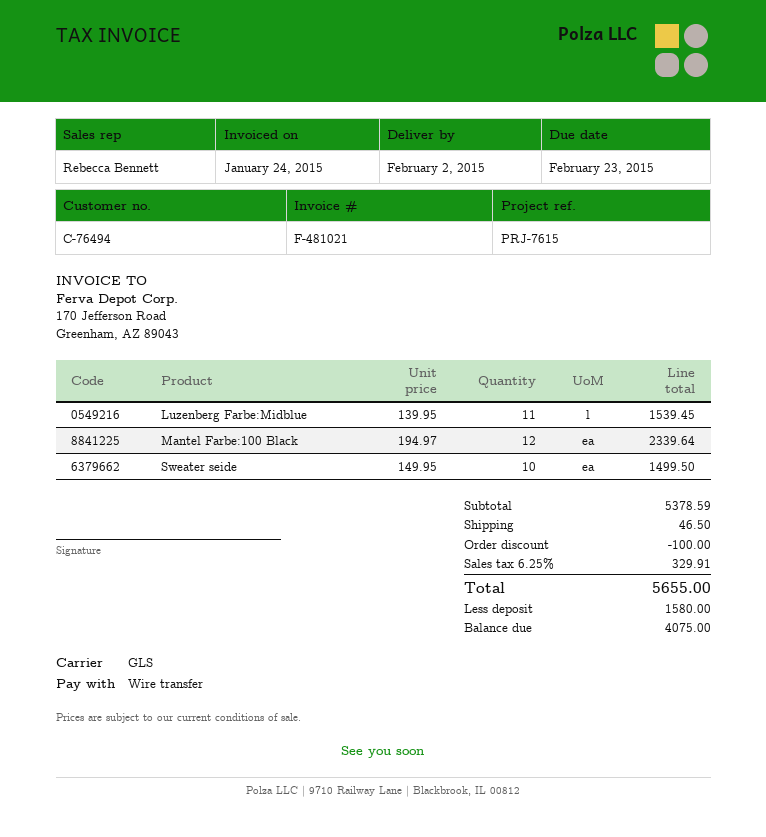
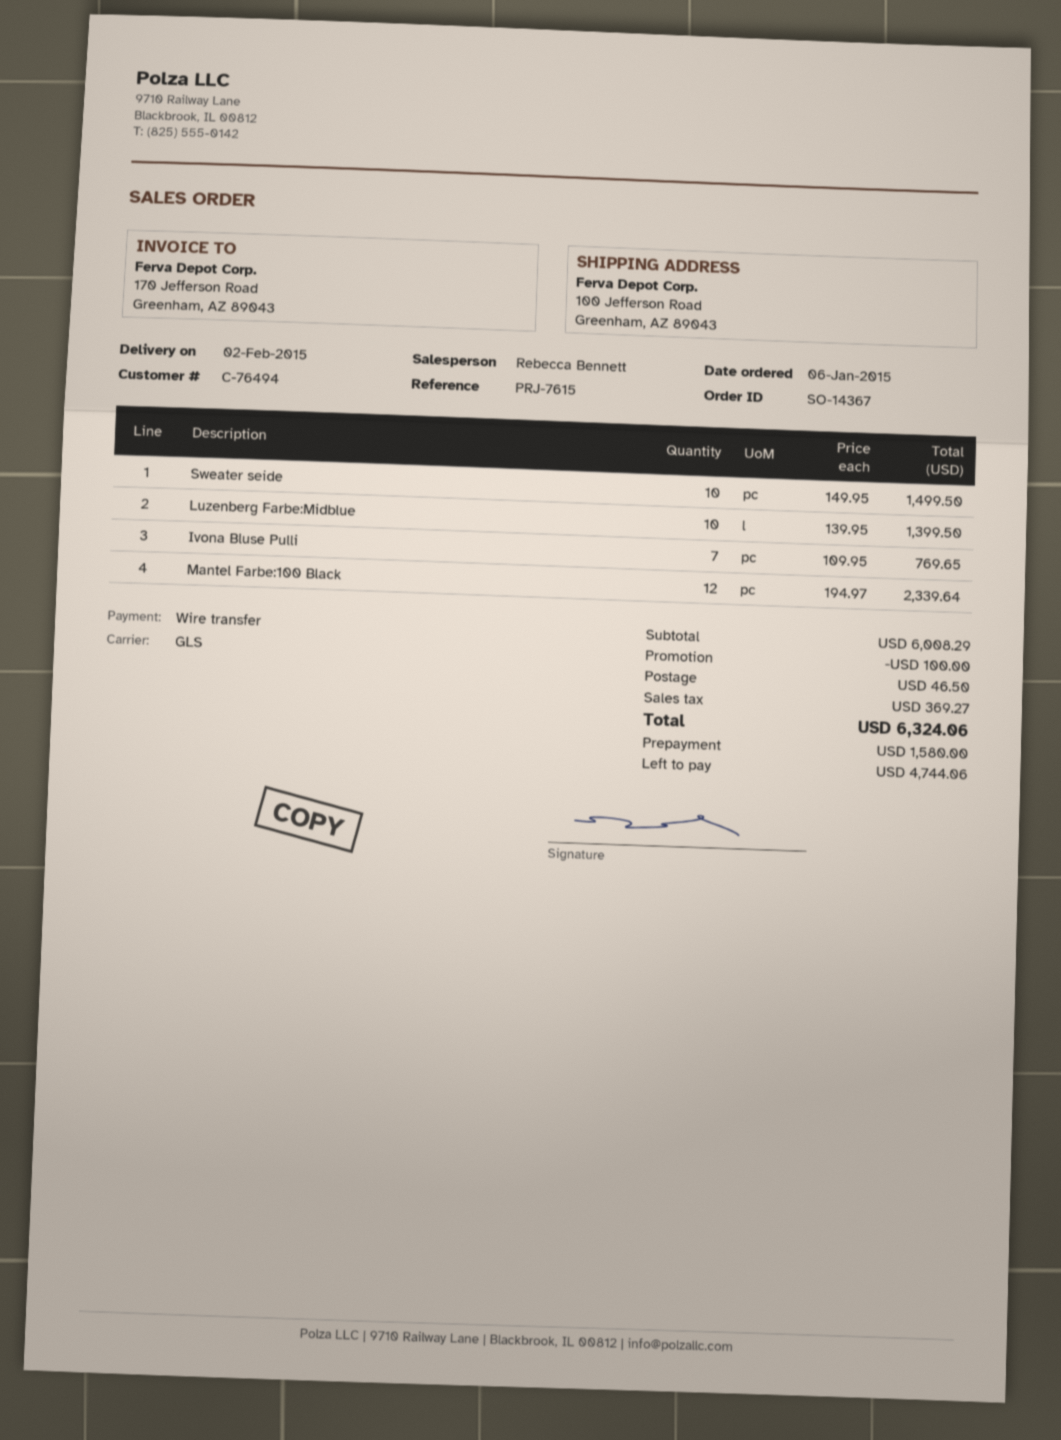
Luzenberg Farbe:Midblue: 11 x 139.95 = 1539.45 -> 10 x 139.95 = 1399.50
Ivona Bluse Pulli: none -> 7 x 109.95 = 769.65
subtotal: 5378.59 -> 6008.29
tax: 329.91 -> 369.27
total: 5655.00 -> 6324.06
balance: 4075.00 -> 4744.06

